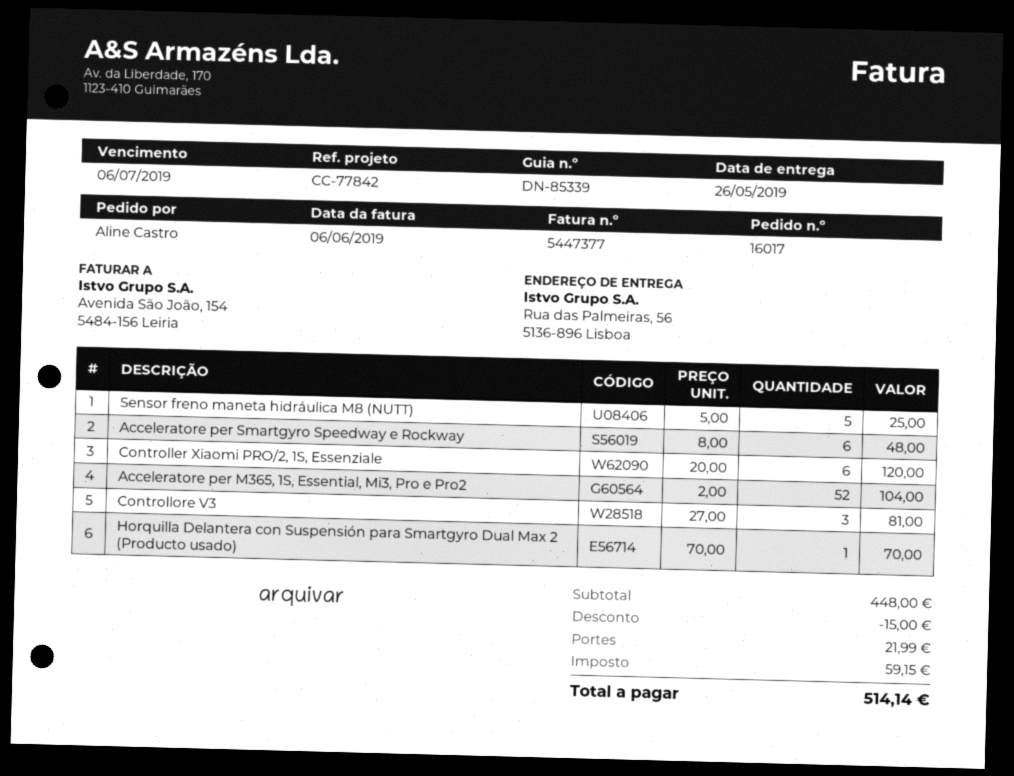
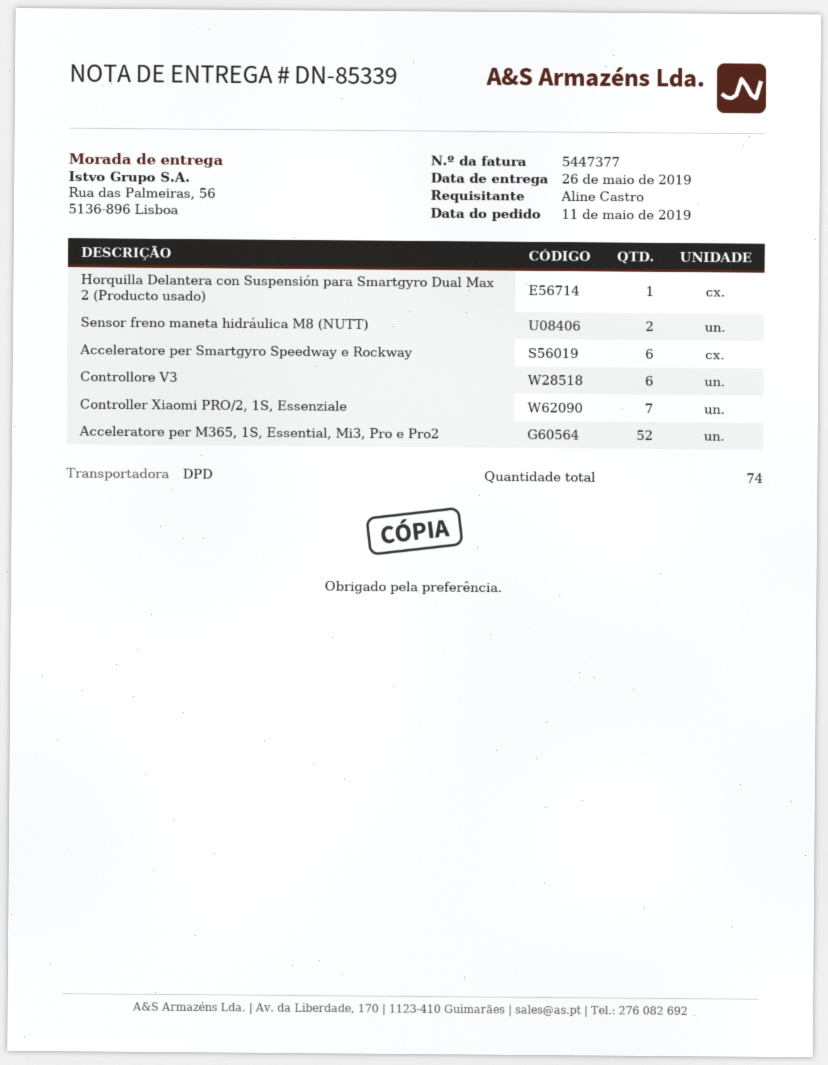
Sensor freno maneta hidráulica M8 (NUTT): 5 -> 2
Controller Xiaomi PRO/2, 1S, Essenziale: 6 -> 7
Controllore V3: 3 -> 6

